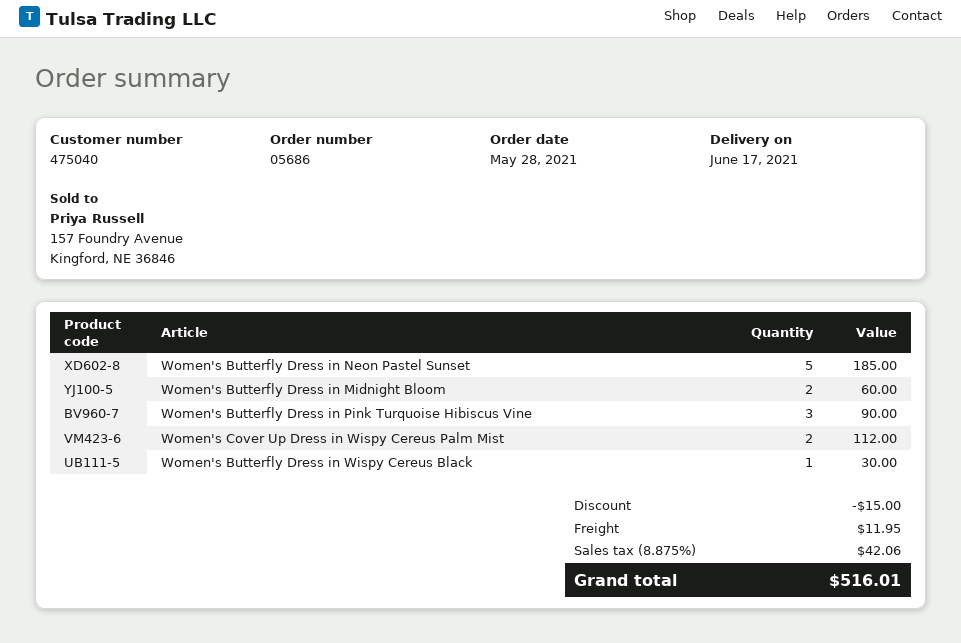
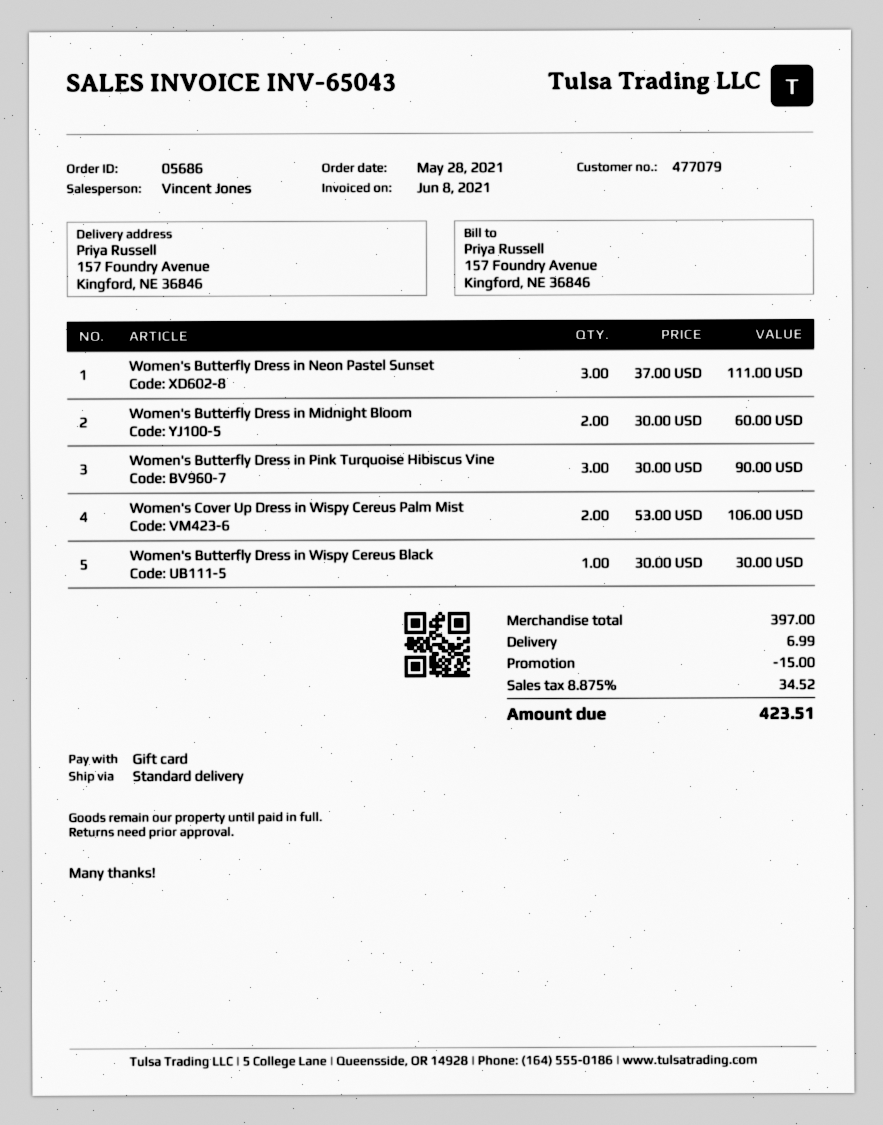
customer number: 475040 -> 477079
Women's Butterfly Dress in Neon Pastel Sunset: 5 for 185.00 -> 3 for 111.00
Women's Cover Up Dress in Wispy Cereus Palm Mist: 2 for 112.00 -> 2 for 106.00
shipping: 11.95 -> 6.99
tax: 8.875% = 42.06 -> 8.875% = 34.52
total: 516.01 -> 423.51

